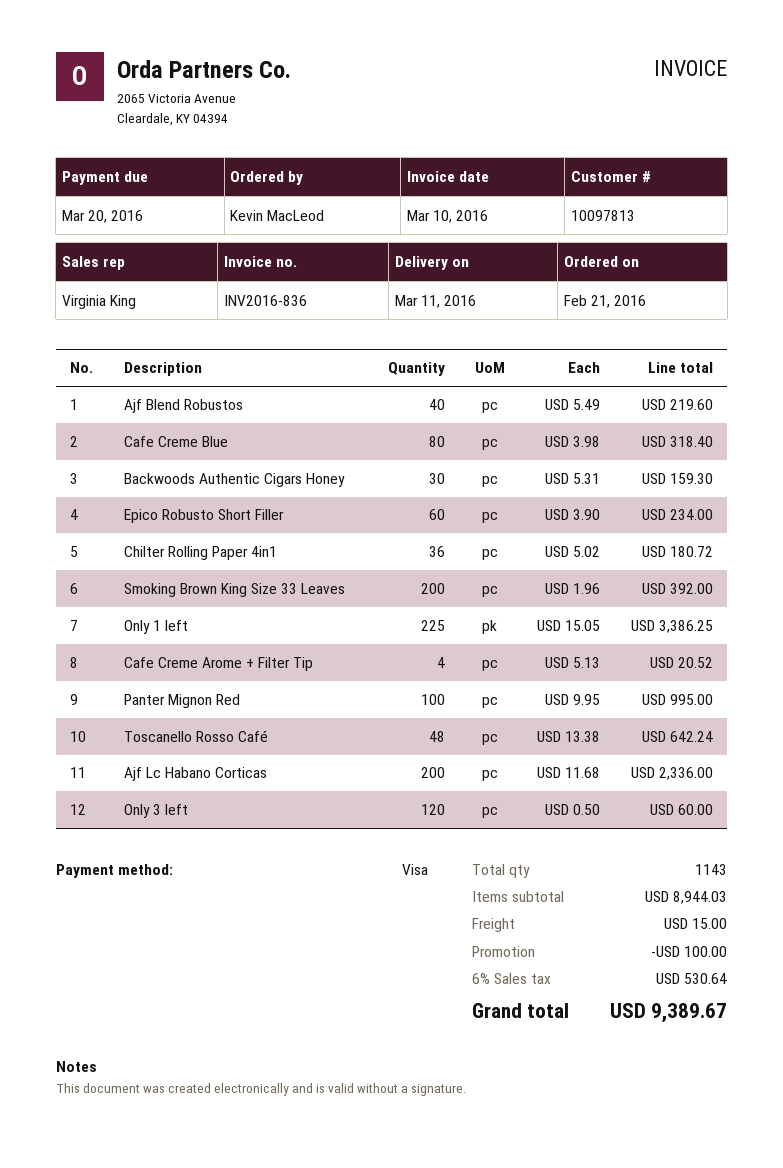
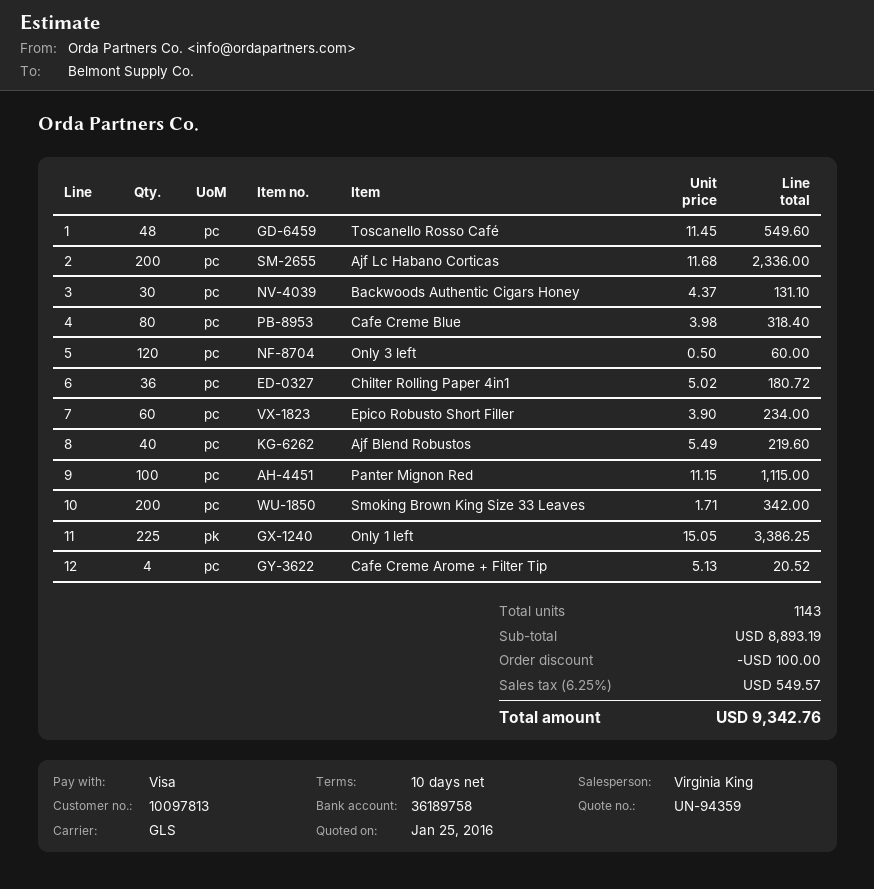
Backwoods Authentic Cigars Honey: 30 x 5.31 = 159.30 -> 30 x 4.37 = 131.10
Smoking Brown King Size 33 Leaves: 200 x 1.96 = 392.00 -> 200 x 1.71 = 342.00
Panter Mignon Red: 100 x 9.95 = 995.00 -> 100 x 11.15 = 1115.00
Toscanello Rosso Café: 48 x 13.38 = 642.24 -> 48 x 11.45 = 549.60
subtotal: 8944.03 -> 8893.19
shipping: 15.00 -> none
tax: 6% = 530.64 -> 6.25% = 549.57
total: 9389.67 -> 9342.76

